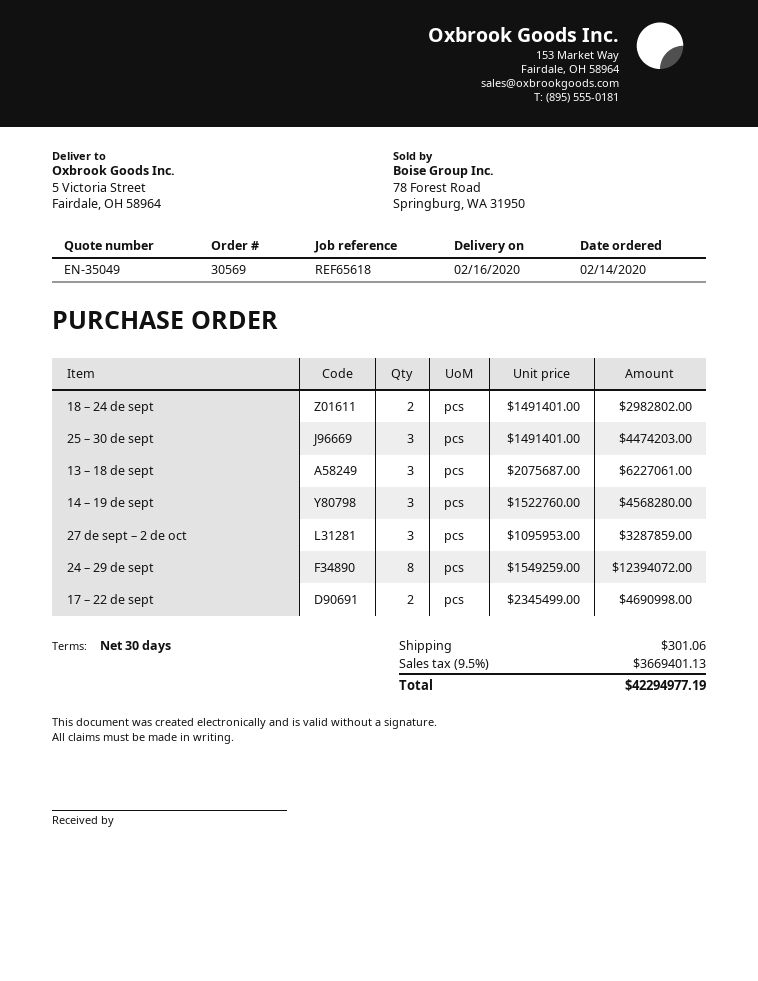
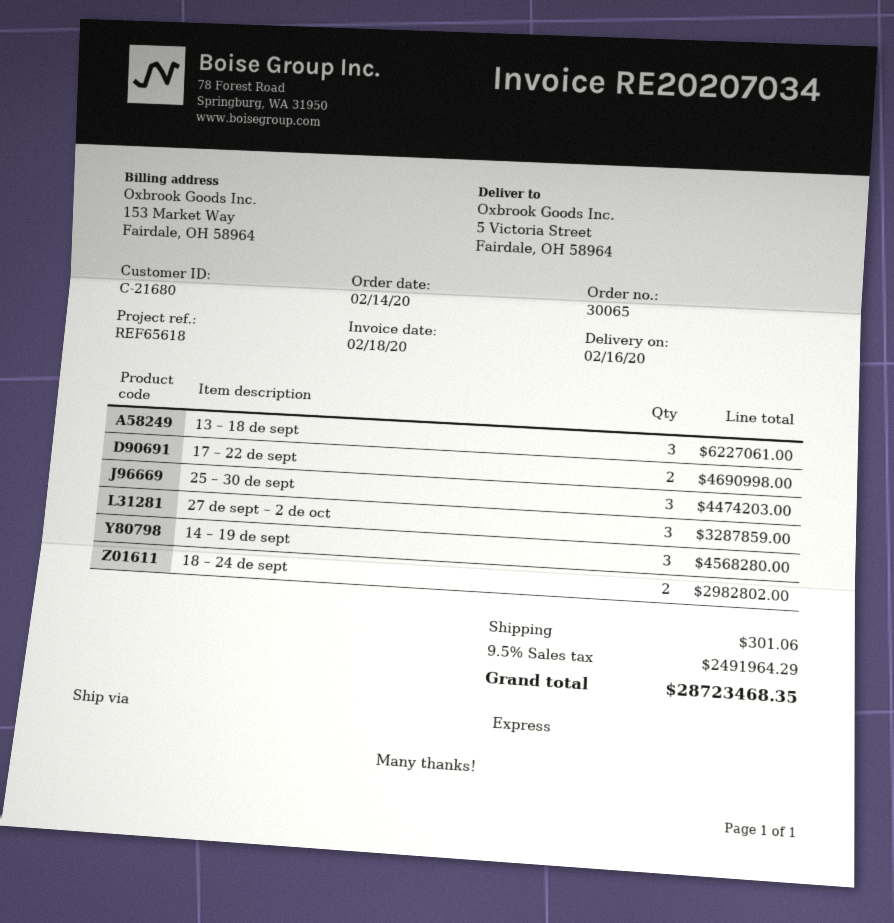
order number: 30569 -> 30065
24 – 29 de sept: 8 for 12394072.00 -> none
tax: 9.5% = 3669401.13 -> 9.5% = 2491964.29
total: 42294977.19 -> 28723468.35

